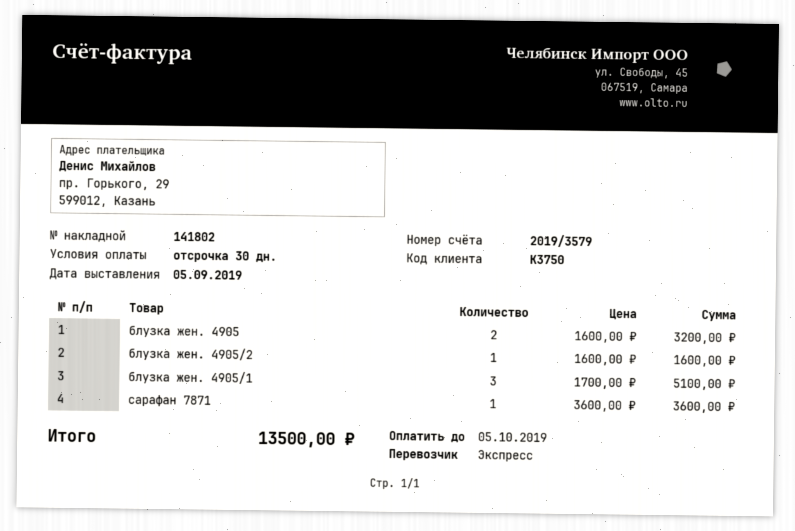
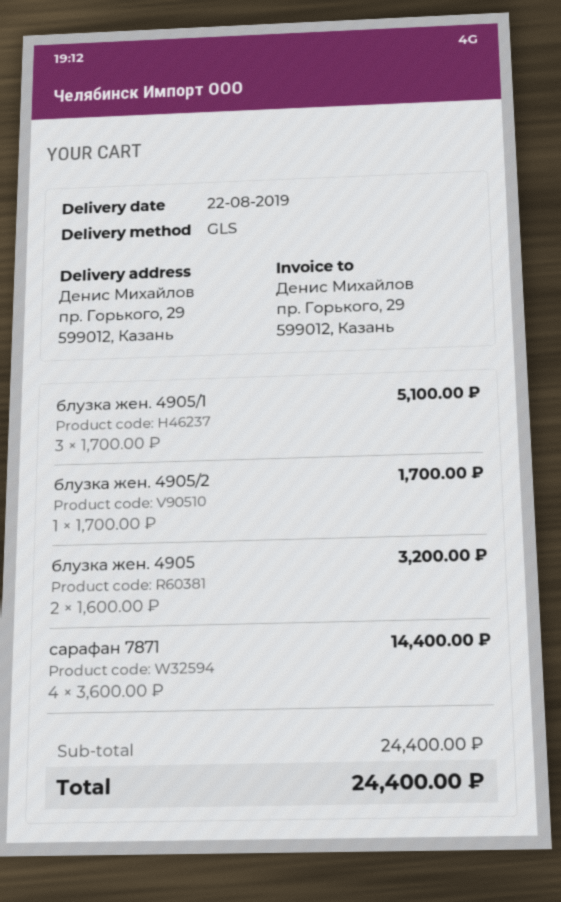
shipping method: express -> GLS
блузка жен. 4905/2: 1 x 1600.00 = 1600.00 -> 1 x 1700.00 = 1700.00
сарафан 7871: 1 x 3600.00 = 3600.00 -> 4 x 3600.00 = 14400.00
total: 13500.00 -> 24400.00

